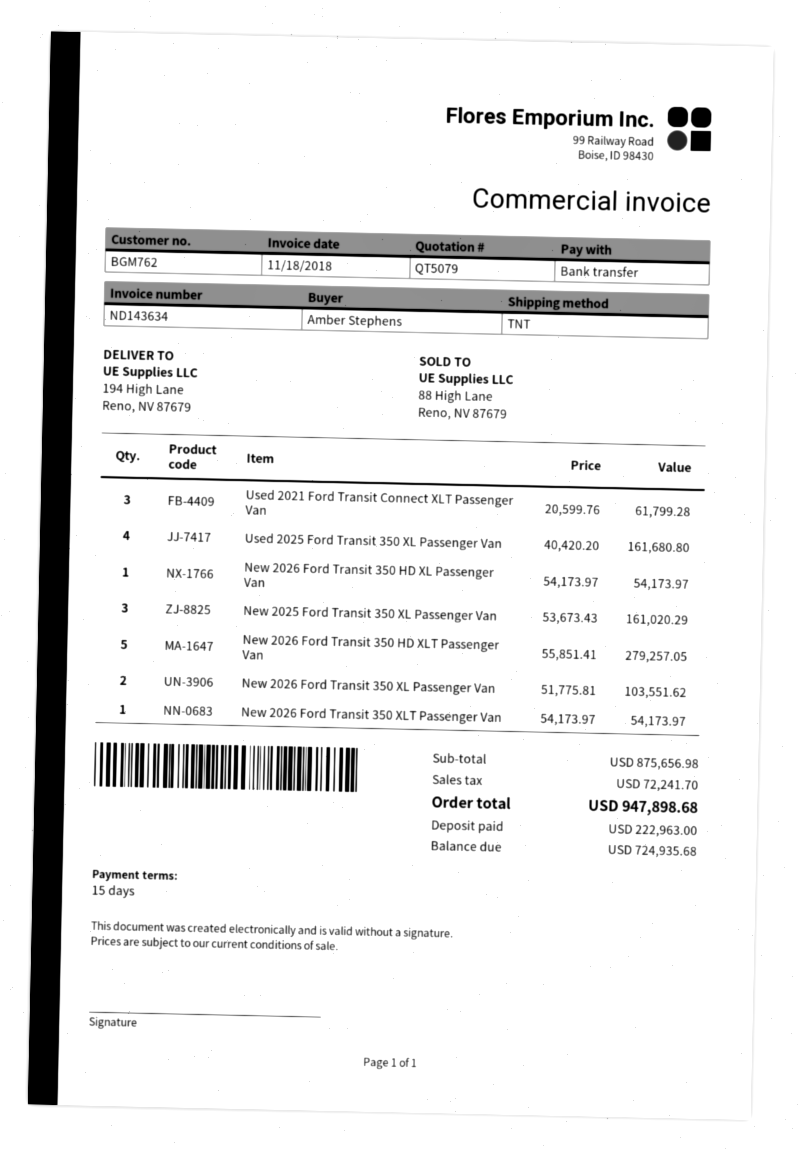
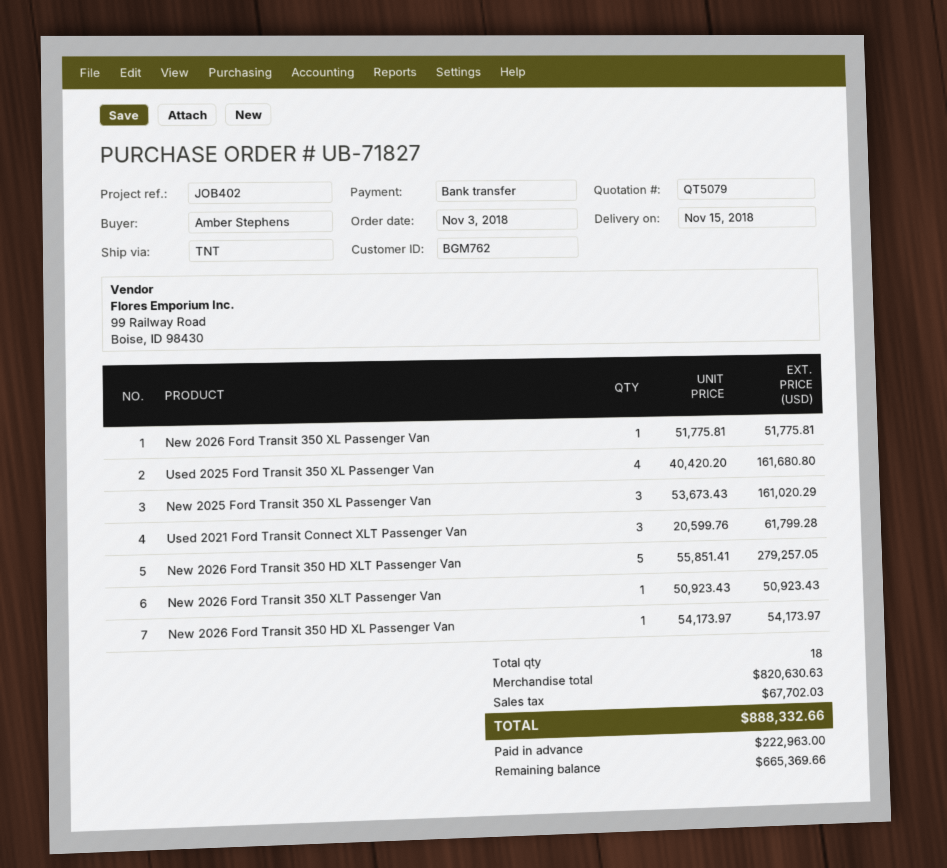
New 2026 Ford Transit 350 XL Passenger Van: 2 x 51775.81 = 103551.62 -> 1 x 51775.81 = 51775.81
New 2026 Ford Transit 350 XLT Passenger Van: 1 x 54173.97 = 54173.97 -> 1 x 50923.43 = 50923.43
subtotal: 875656.98 -> 820630.63
tax: 72241.70 -> 67702.03
total: 947898.68 -> 888332.66
balance: 724935.68 -> 665369.66

